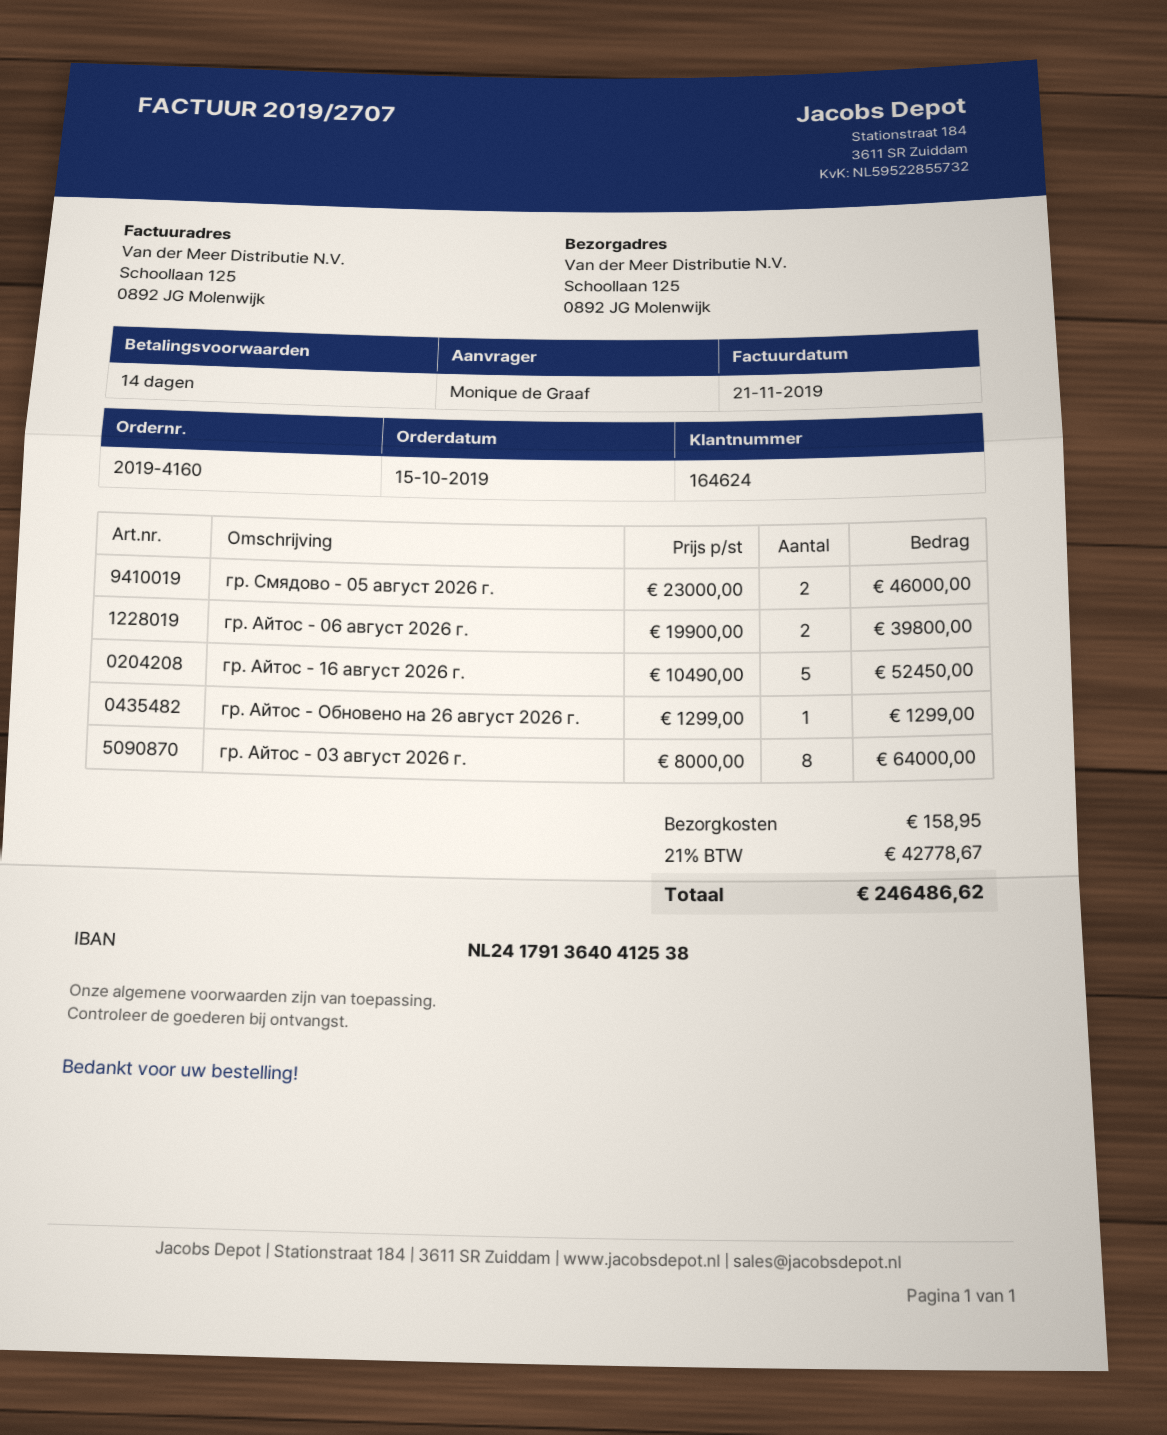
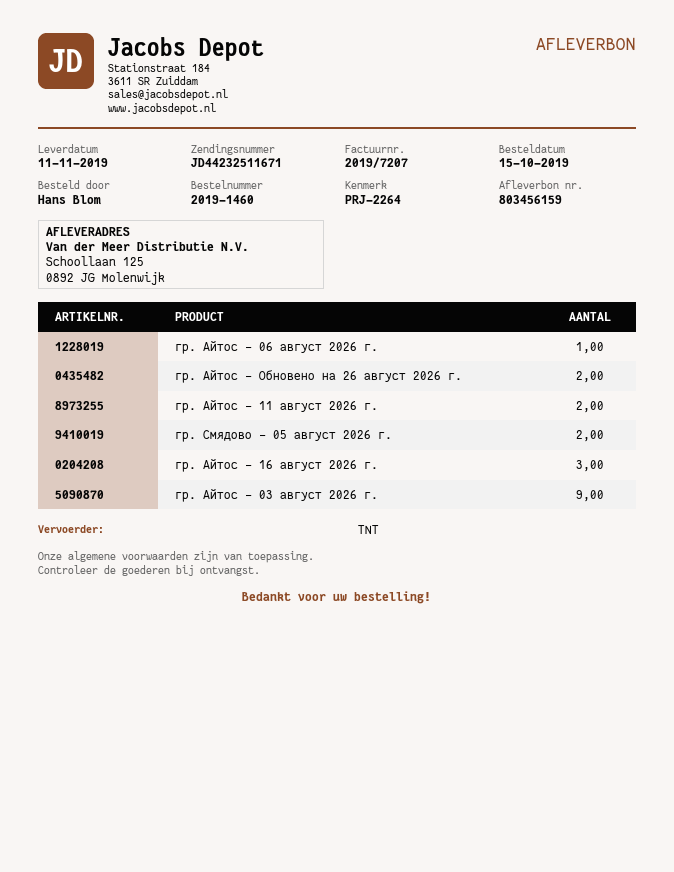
order number: 2019-4160 -> 2019-1460
invoice number: 2019/2707 -> 2019/7207
ordered by: Monique de Graaf -> Hans Blom
гр. Айтос - 06 август 2026 г.: 2 -> 1
гр. Айтос - 16 август 2026 г.: 5 -> 3
гр. Айтос - Обновено на 26 август 2026 г.: 1 -> 2
гр. Айтос - 03 август 2026 г.: 8 -> 9
гр. Айтос - 11 август 2026 г.: none -> 2

